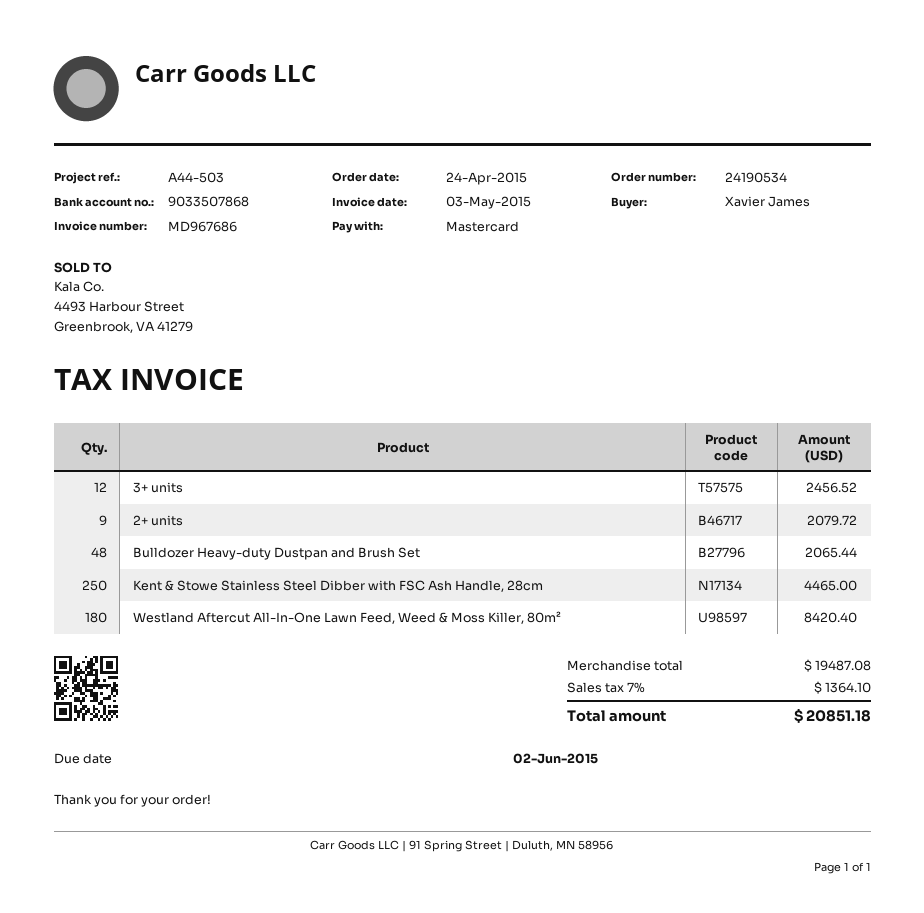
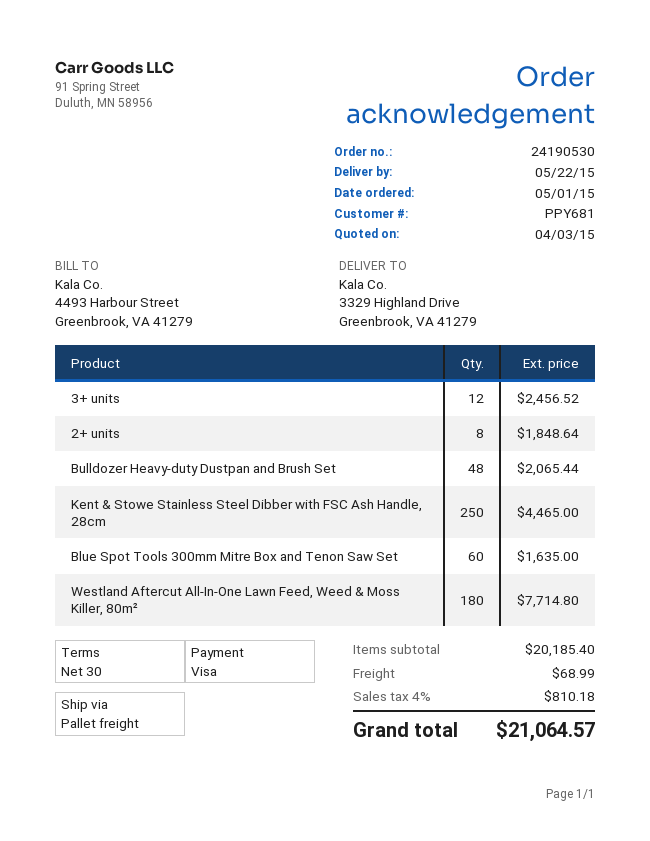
order number: 24190534 -> 24190530
order date: 2015-04-24 -> 2015-05-01
payment method: Mastercard -> Visa
2+ units: 9 for 2079.72 -> 8 for 1848.64
Westland Aftercut All-In-One Lawn Feed, Weed & Moss Killer, 80m²: 180 for 8420.40 -> 180 for 7714.80
Blue Spot Tools 300mm Mitre Box and Tenon Saw Set: none -> 60 for 1635.00
subtotal: 19487.08 -> 20185.40
shipping: none -> 68.99
tax: 7% = 1364.10 -> 4% = 810.18
total: 20851.18 -> 21064.57

